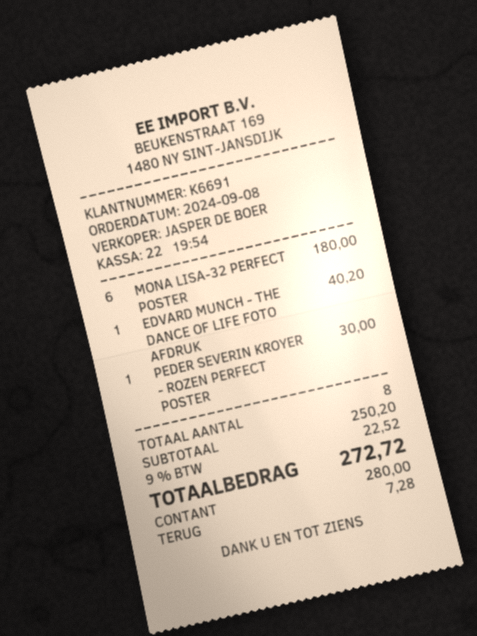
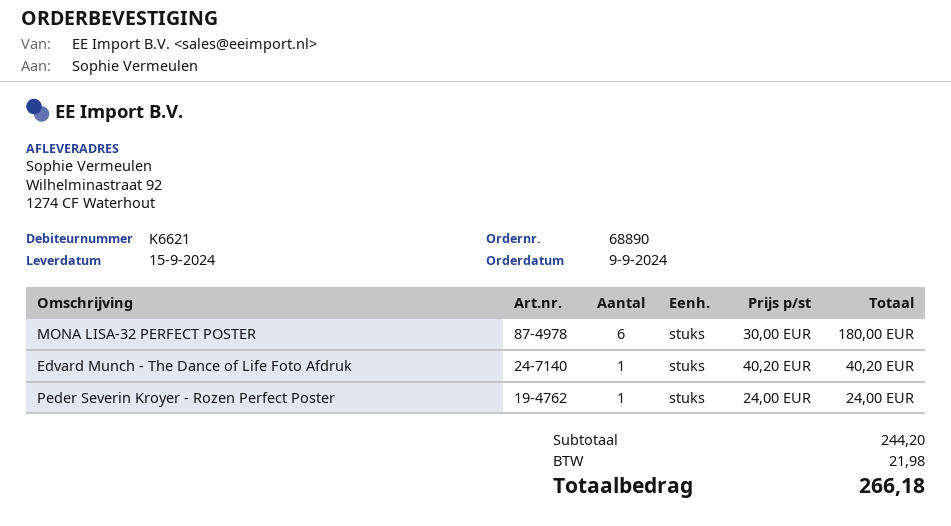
order date: 2024-09-08 -> 2024-09-09
customer number: K6691 -> K6621
PEDER SEVERIN KROYER - ROZEN PERFECT POSTER: 1 for 30.00 -> 1 for 24.00
subtotal: 250.20 -> 244.20
tax: 22.52 -> 21.98
total: 272.72 -> 266.18

